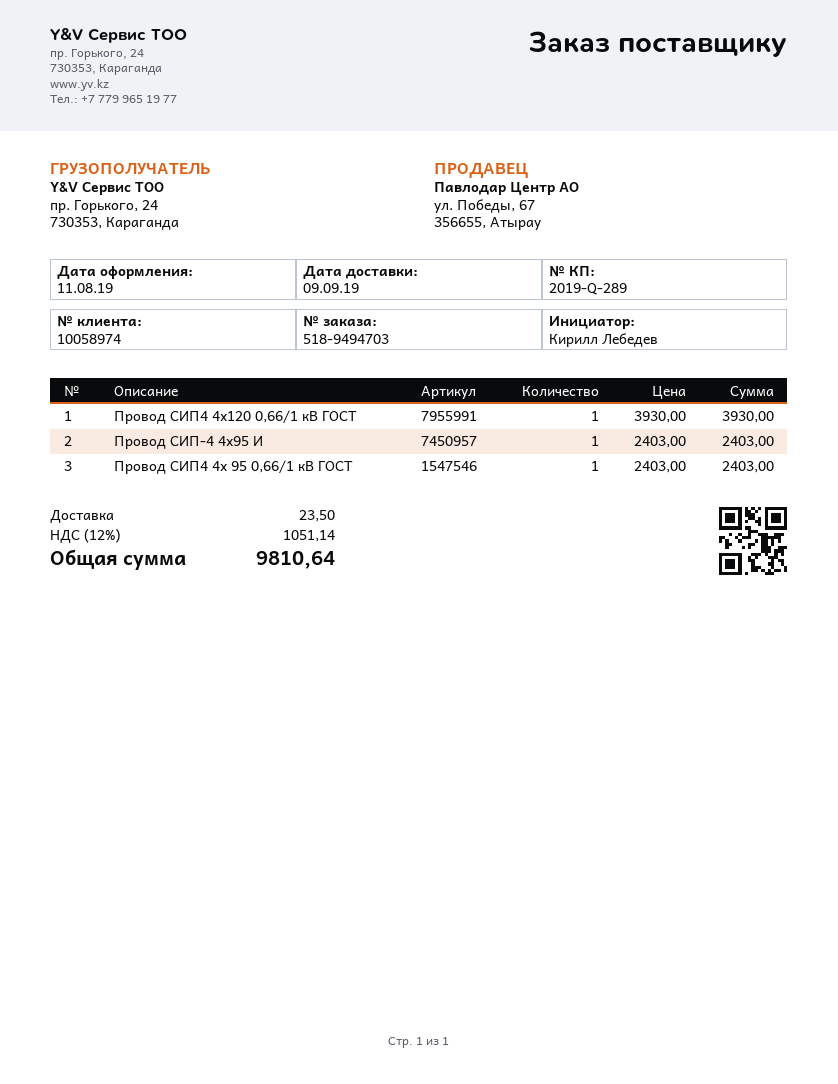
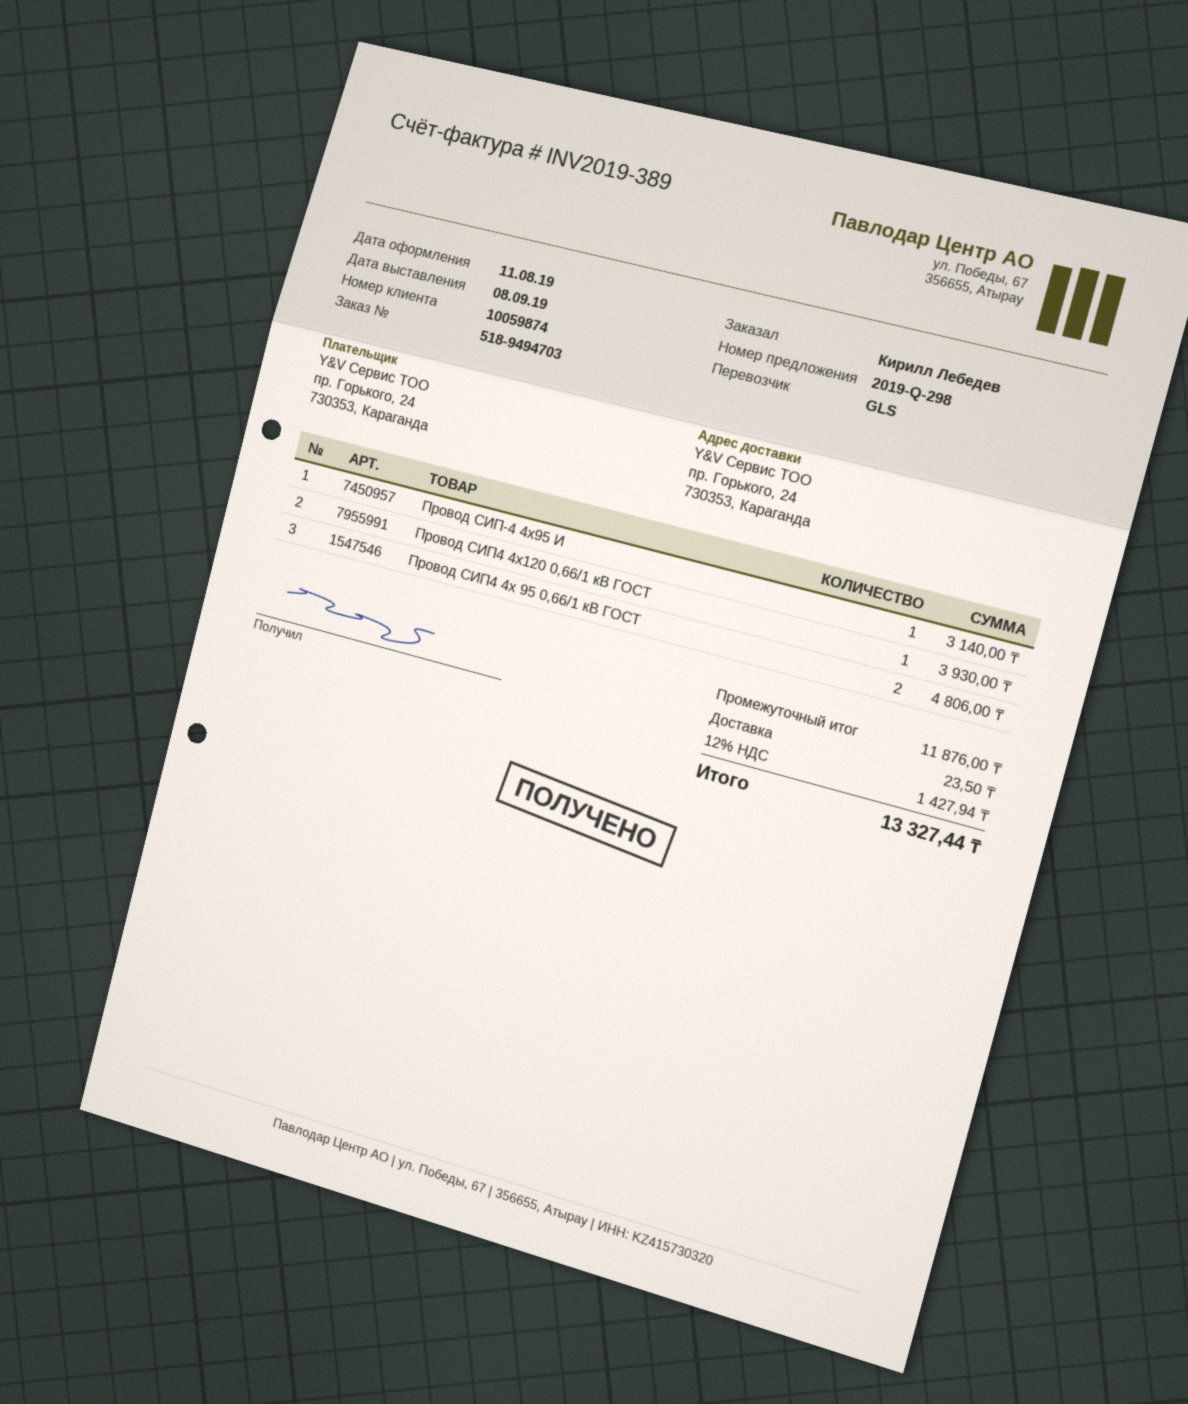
quote number: 2019-Q-289 -> 2019-Q-298
customer number: 10058974 -> 10059874
Провод СИП-4 4х95 И: 1 for 2403.00 -> 1 for 3140.00
Провод СИП4 4х 95 0,66/1 кВ ГОСТ: 1 for 2403.00 -> 2 for 4806.00
tax: 12% = 1051.14 -> 12% = 1427.94
total: 9810.64 -> 13327.44

